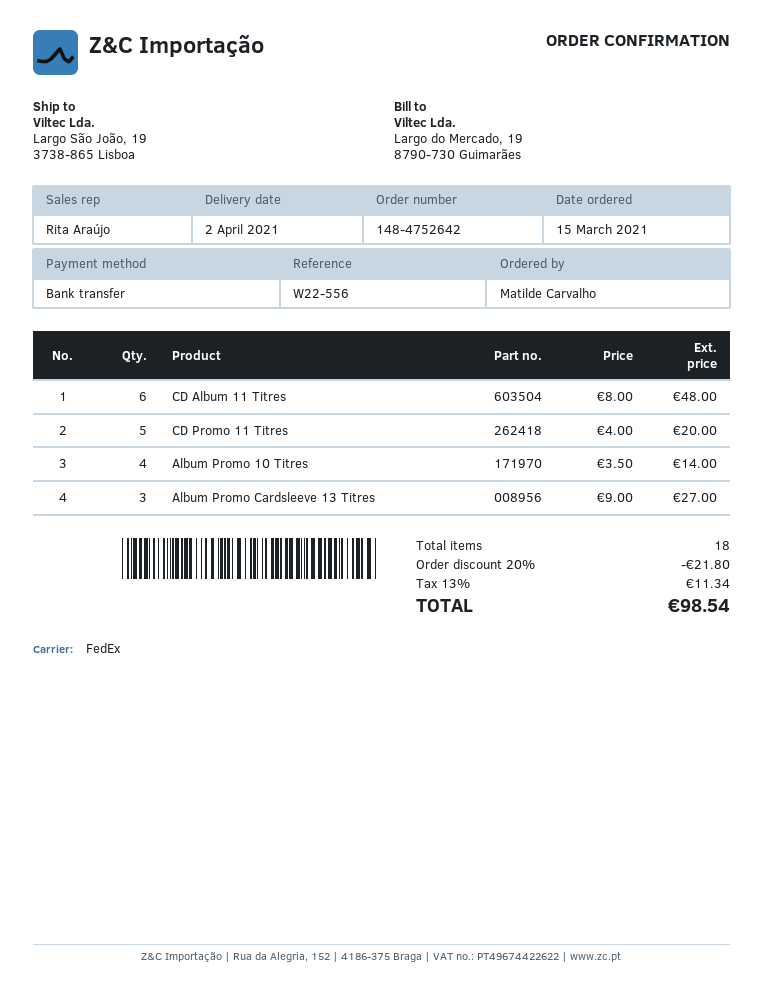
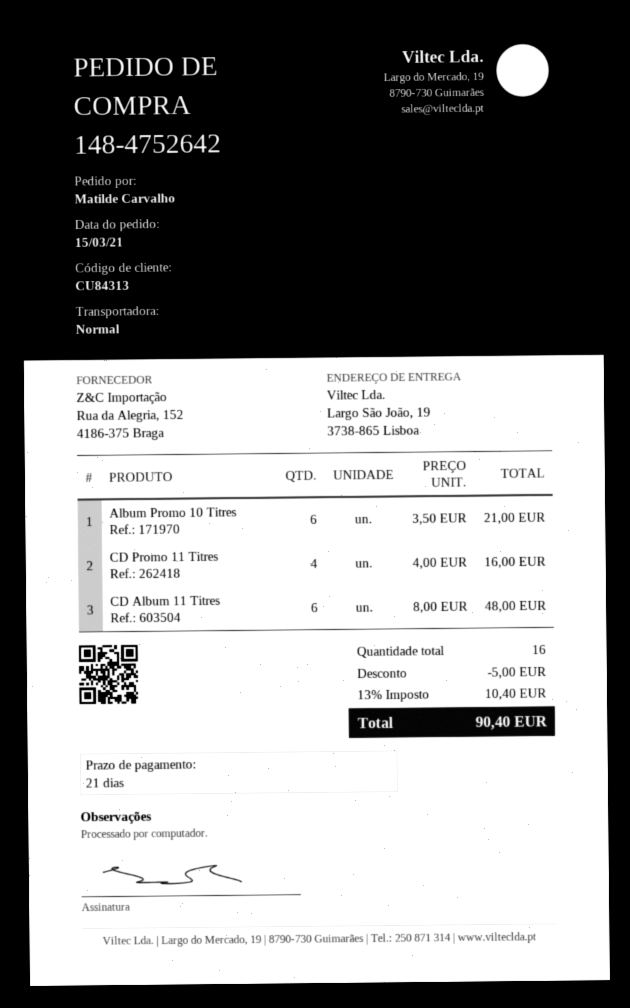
shipping method: FedEx -> standard
CD Promo 11 Titres: 5 x 4.00 = 20.00 -> 4 x 4.00 = 16.00
Album Promo 10 Titres: 4 x 3.50 = 14.00 -> 6 x 3.50 = 21.00
Album Promo Cardsleeve 13 Titres: 3 x 9.00 = 27.00 -> none
total quantity: 18 -> 16
discount: 21.80 -> 5.00
tax: 13% = 11.34 -> 13% = 10.40
total: 98.54 -> 90.40

